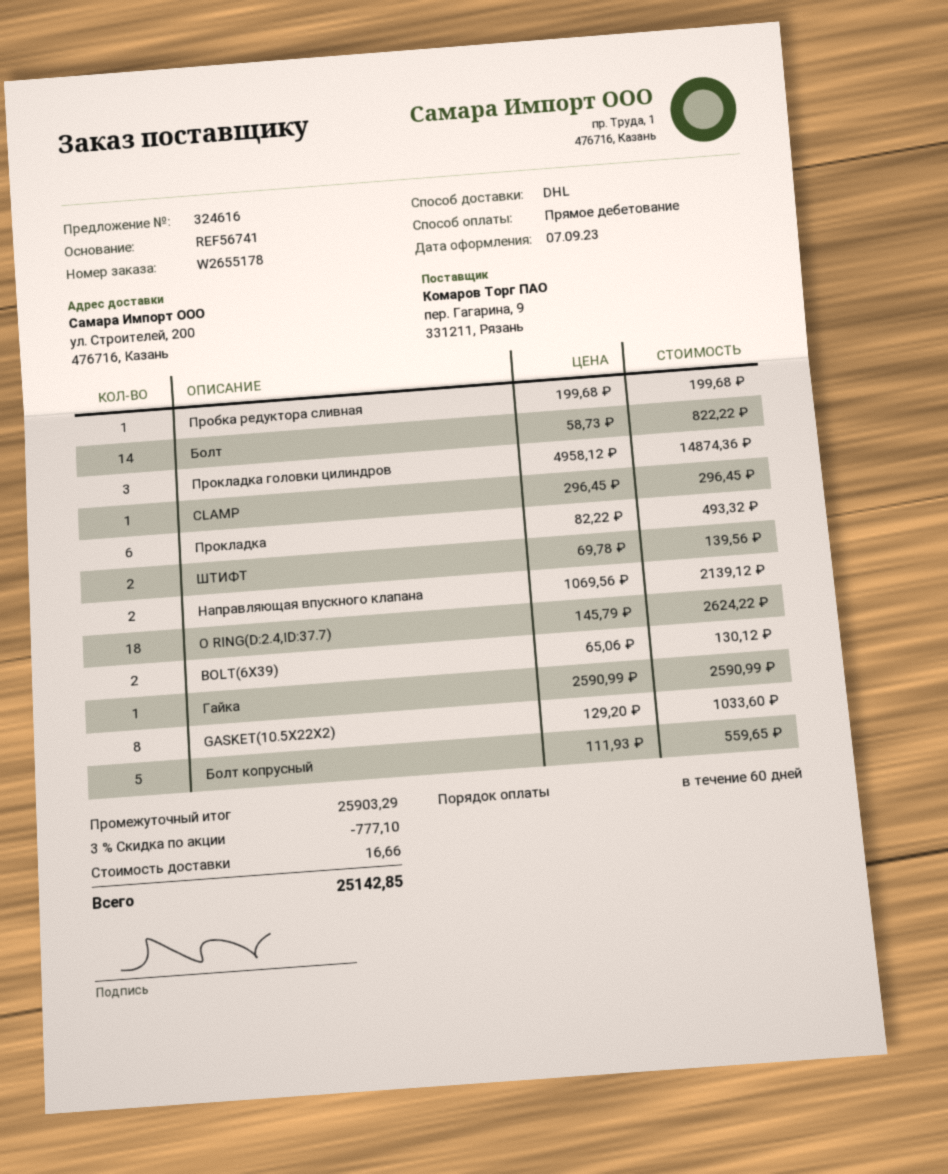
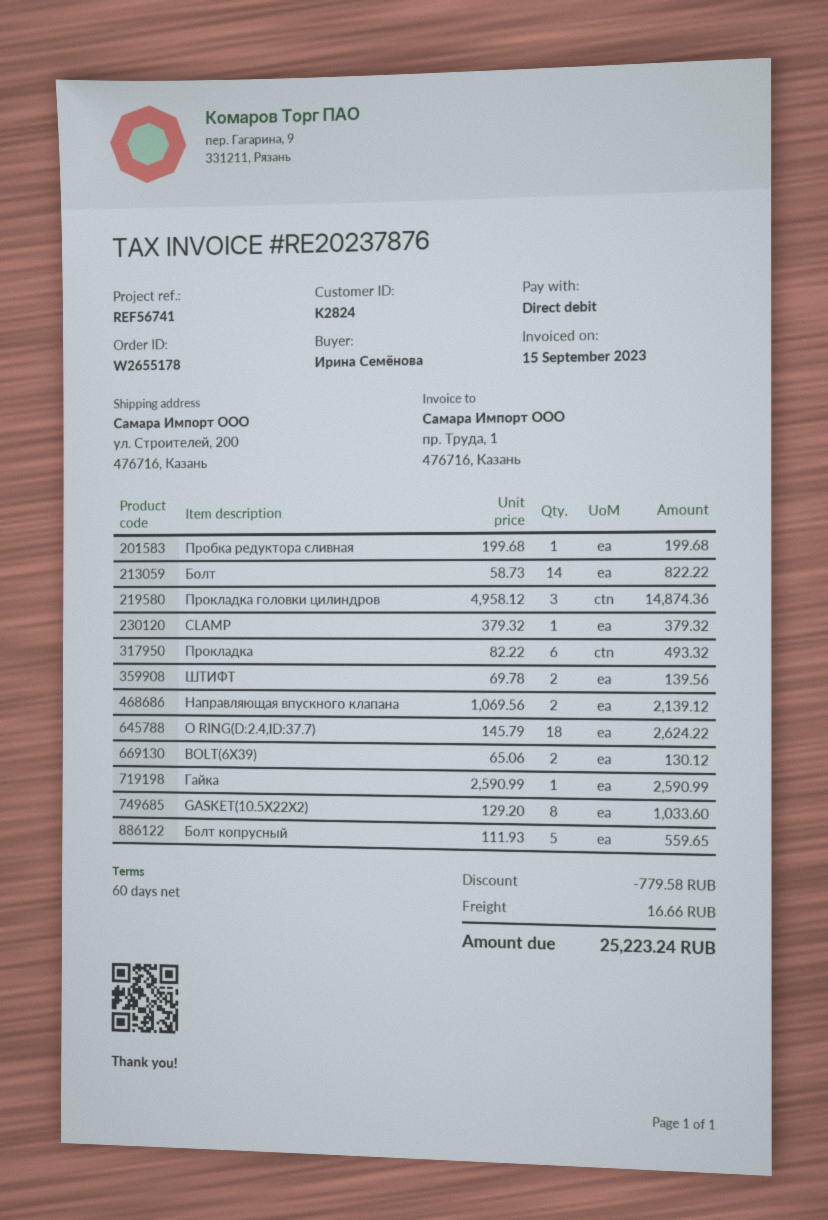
CLAMP: 1 x 296.45 = 296.45 -> 1 x 379.32 = 379.32
discount: 777.10 -> 779.58
total: 25142.85 -> 25223.24

